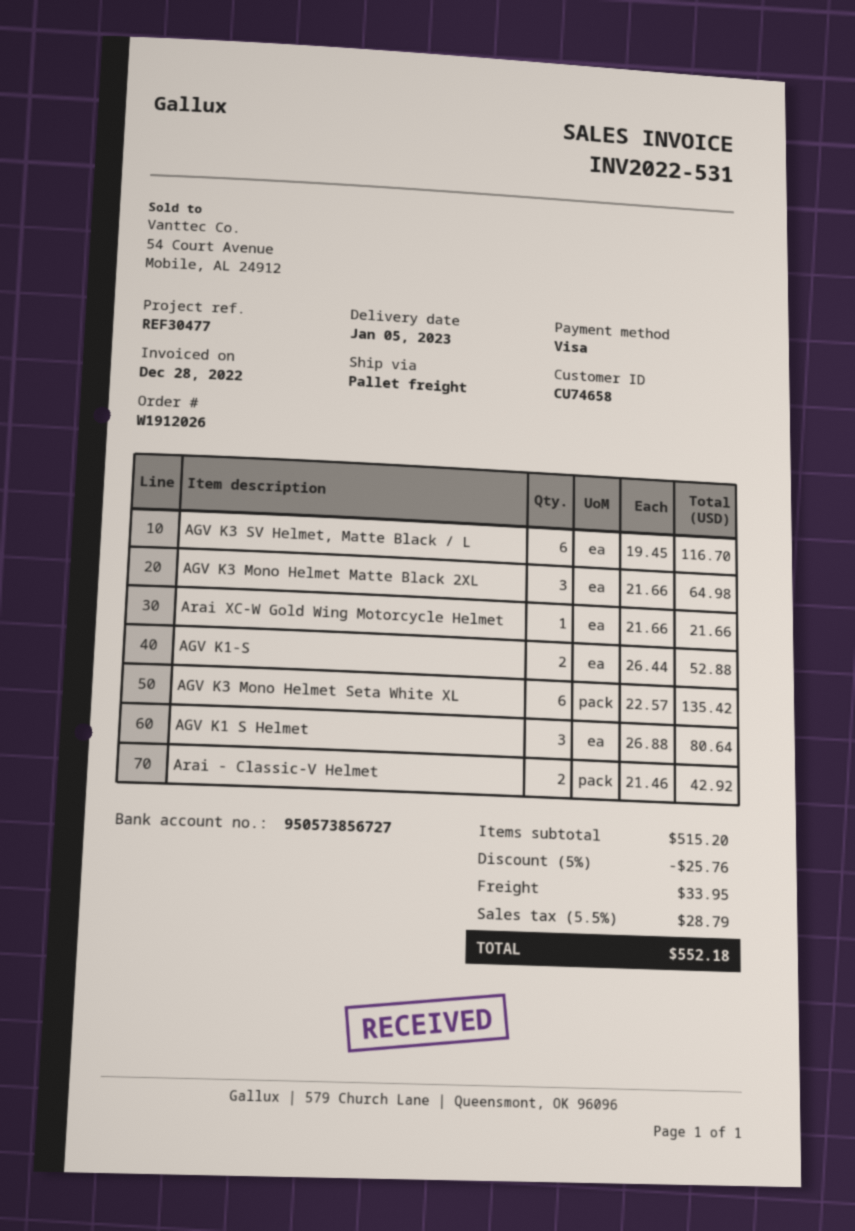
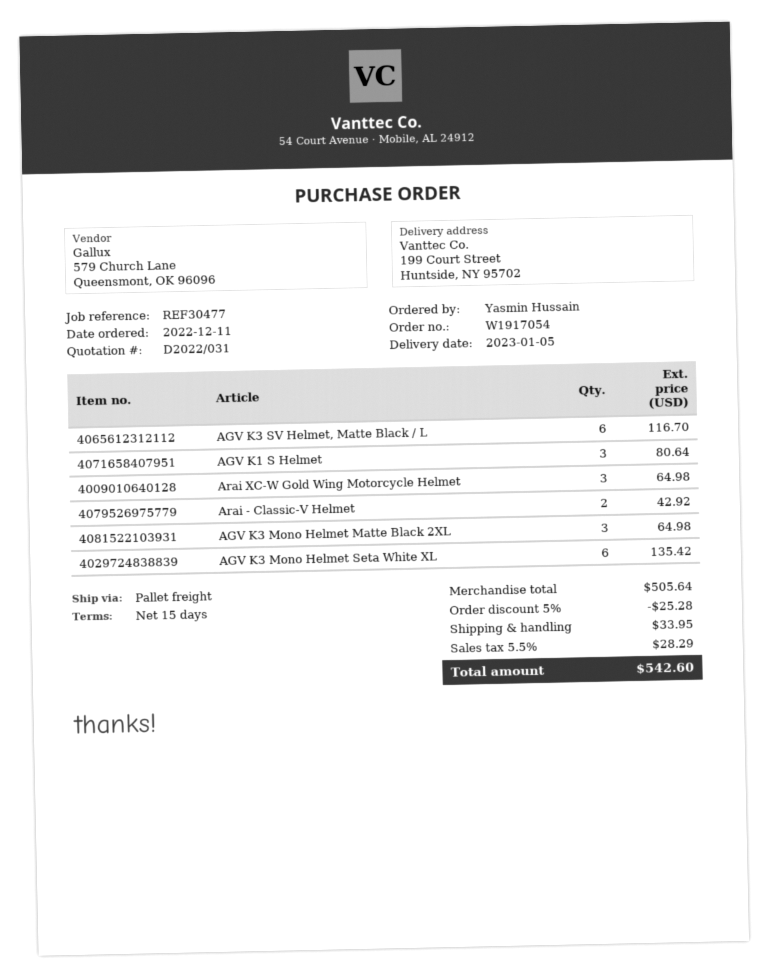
order number: W1912026 -> W1917054
Arai XC-W Gold Wing Motorcycle Helmet: 1 for 21.66 -> 3 for 64.98
AGV K1-S: 2 for 52.88 -> none
subtotal: 515.20 -> 505.64
discount: 5% = 25.76 -> 5% = 25.28
tax: 5.5% = 28.79 -> 5.5% = 28.29
total: 552.18 -> 542.60

